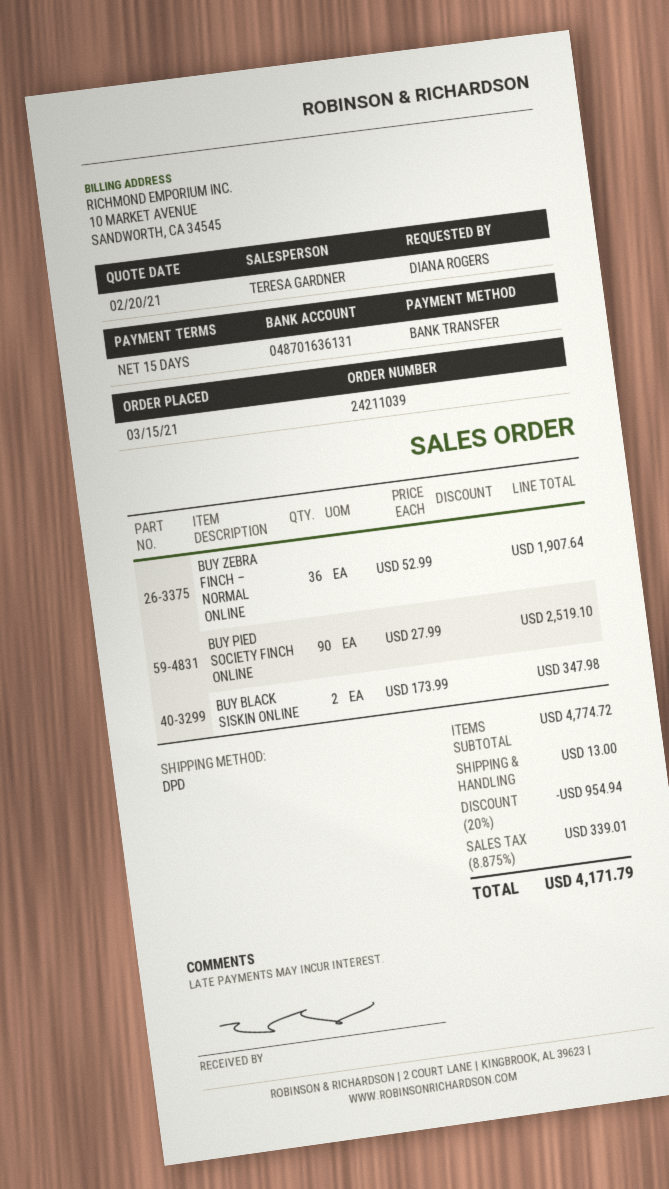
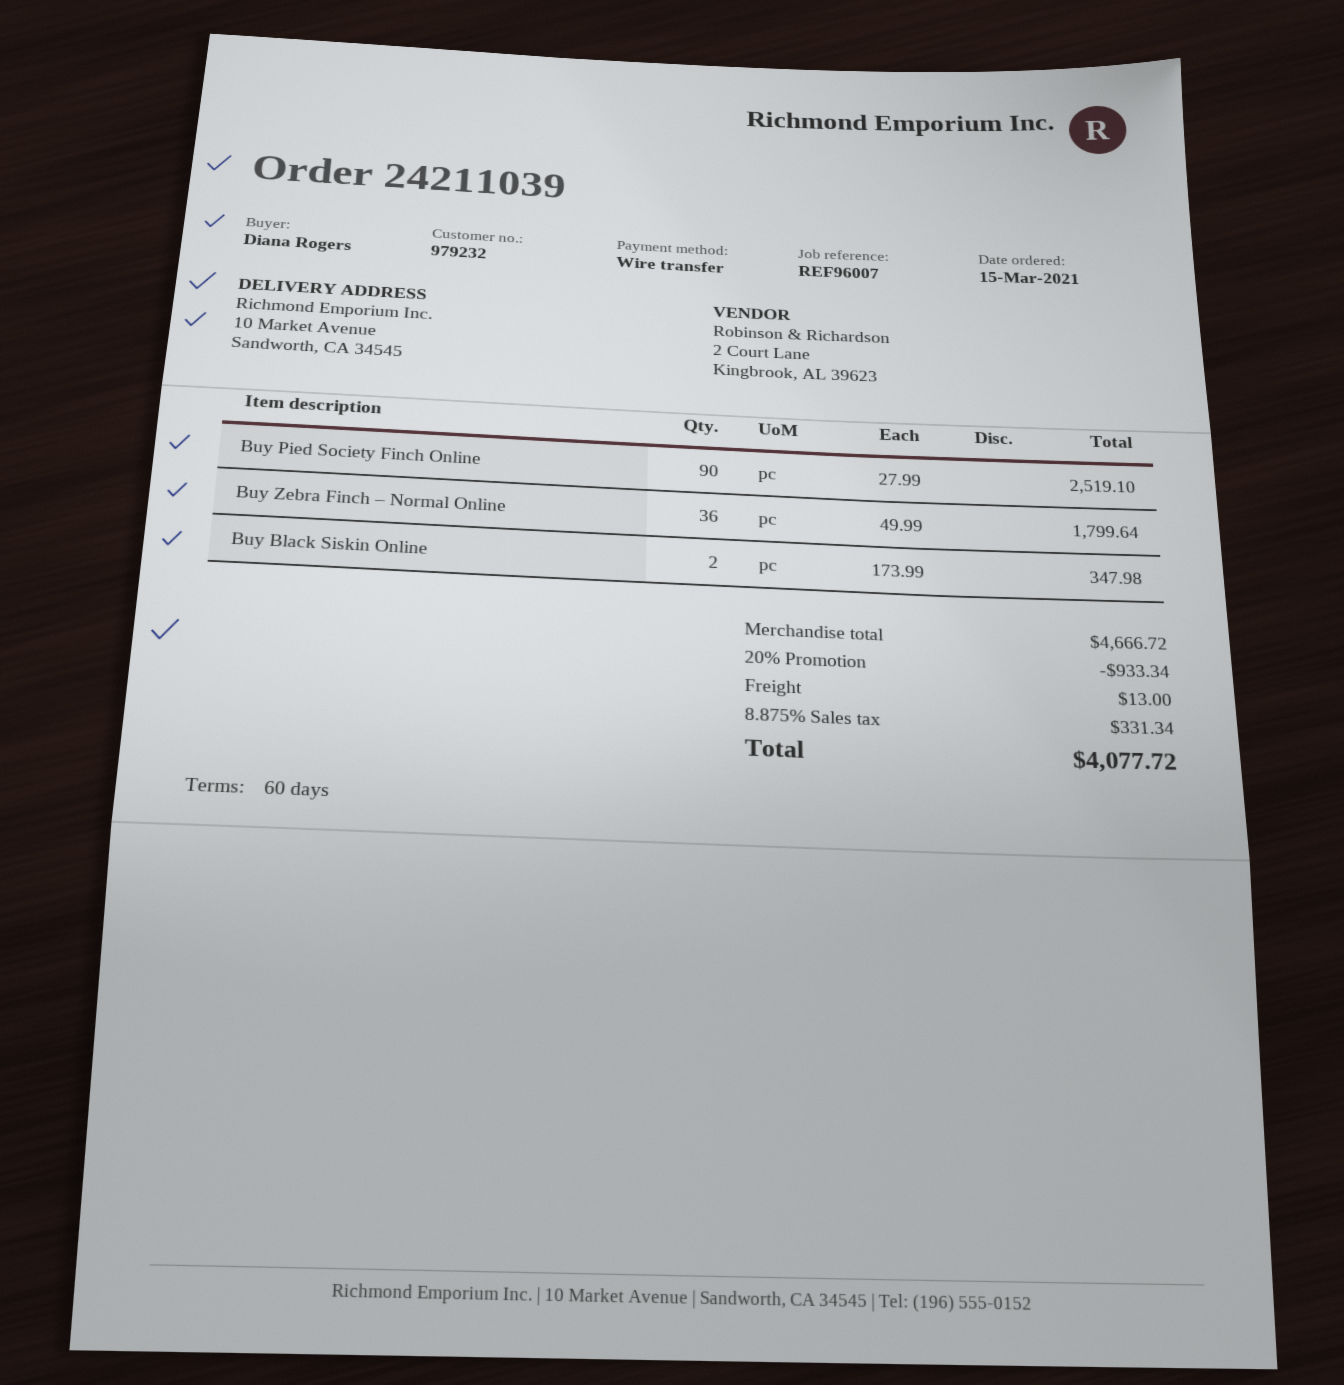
payment terms: 15 days -> 60 days
BUY ZEBRA FINCH – NORMAL ONLINE: 36 x 52.99 = 1907.64 -> 36 x 49.99 = 1799.64
subtotal: 4774.72 -> 4666.72
discount: 20% = 954.94 -> 20% = 933.34
tax: 8.875% = 339.01 -> 8.875% = 331.34
total: 4171.79 -> 4077.72

